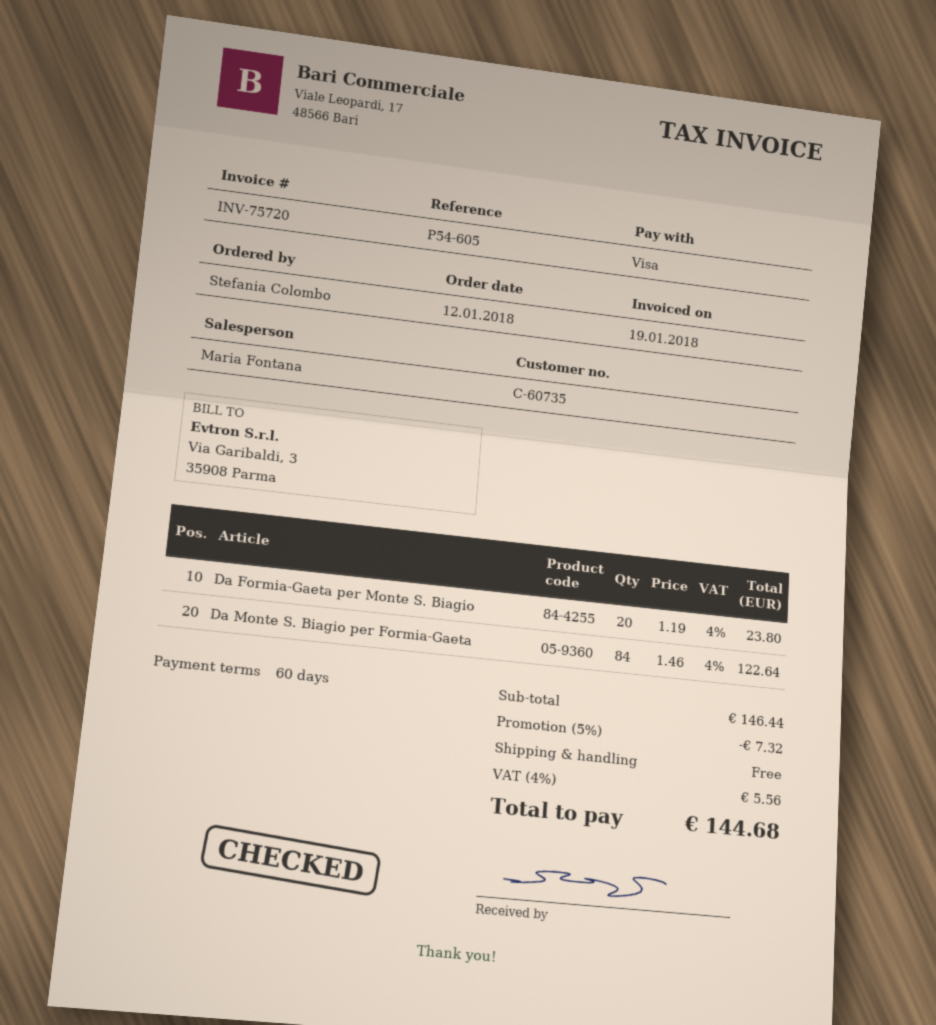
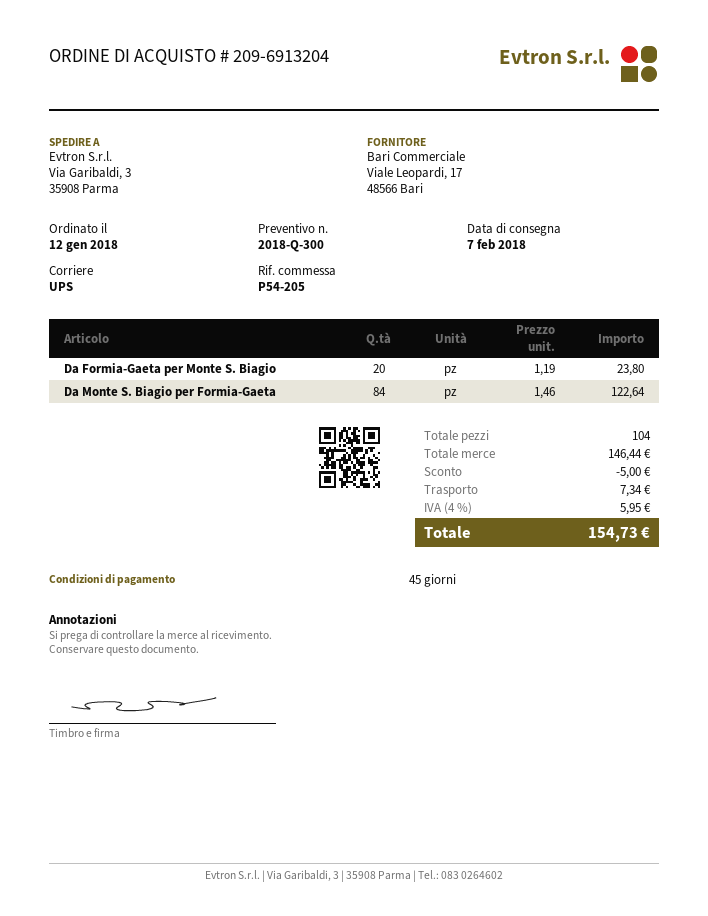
payment terms: 60 days -> 45 days
reference: P54-605 -> P54-205
discount: 7.32 -> 5.00
shipping: 0.00 -> 7.34
tax: 4% = 5.56 -> 4% = 5.95
total: 144.68 -> 154.73

